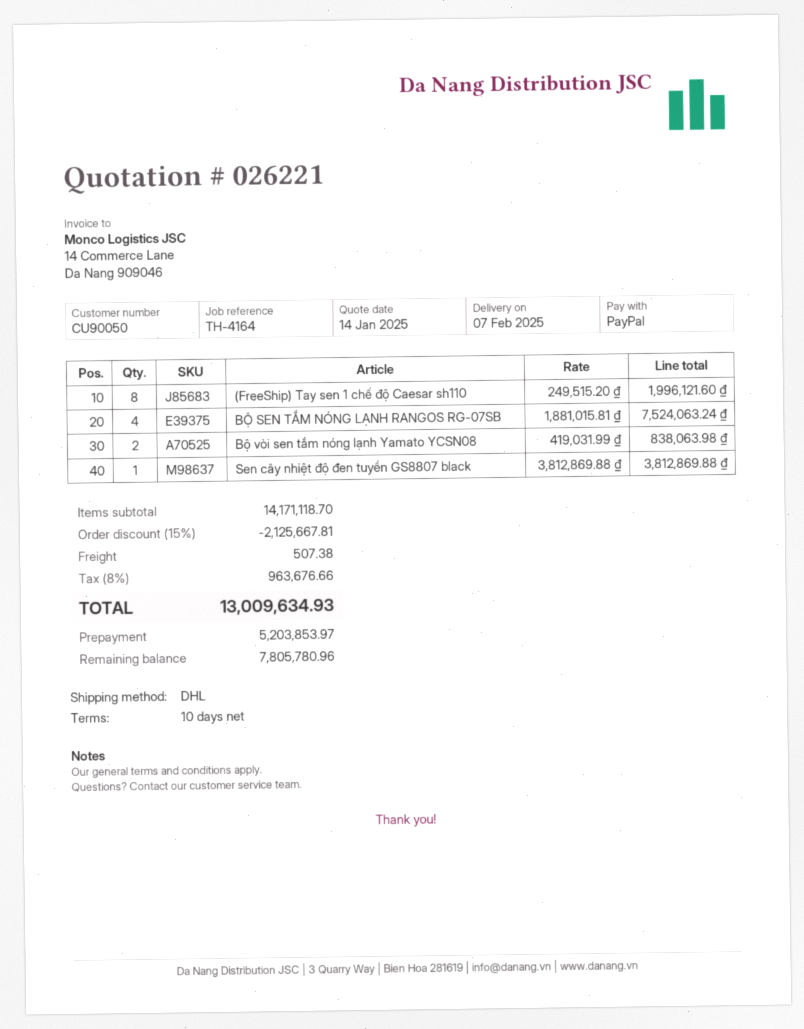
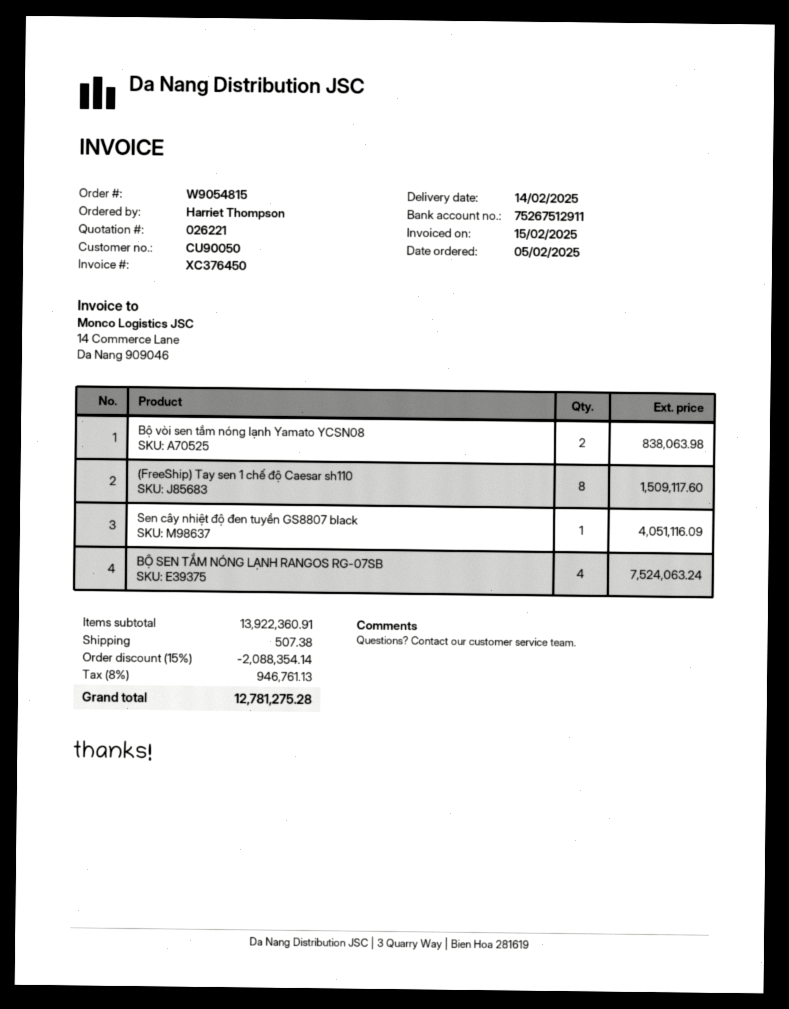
delivery date: 2025-02-07 -> 2025-02-14
(FreeShip) Tay sen 1 chế độ Caesar sh110: 8 for 1996121.60 -> 8 for 1509117.60
Sen cây nhiệt độ đen tuyền GS8807 black: 1 for 3812869.88 -> 1 for 4051116.09
subtotal: 14171118.70 -> 13922360.91
discount: 15% = 2125667.81 -> 15% = 2088354.14
tax: 8% = 963676.66 -> 8% = 946761.13
total: 13009634.93 -> 12781275.28

